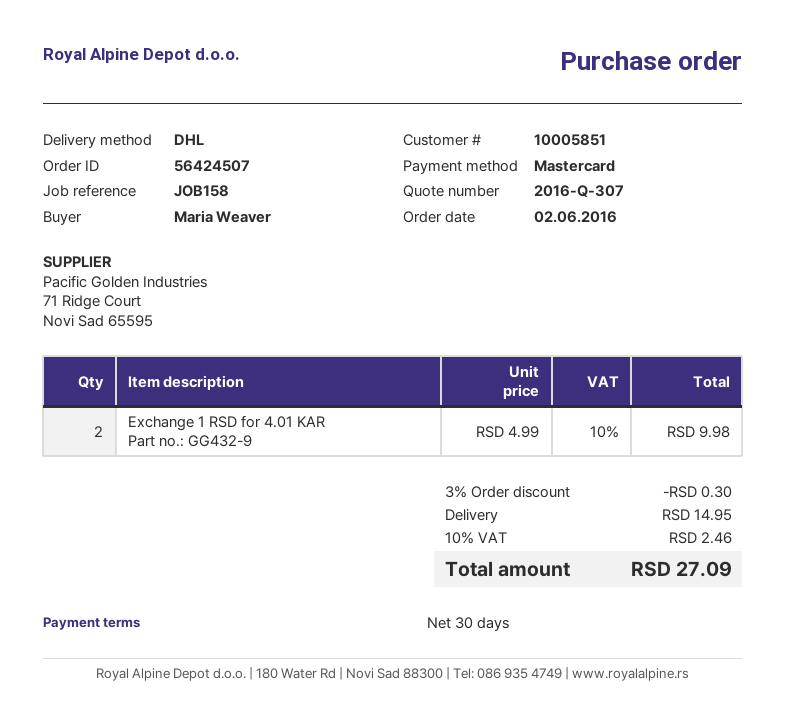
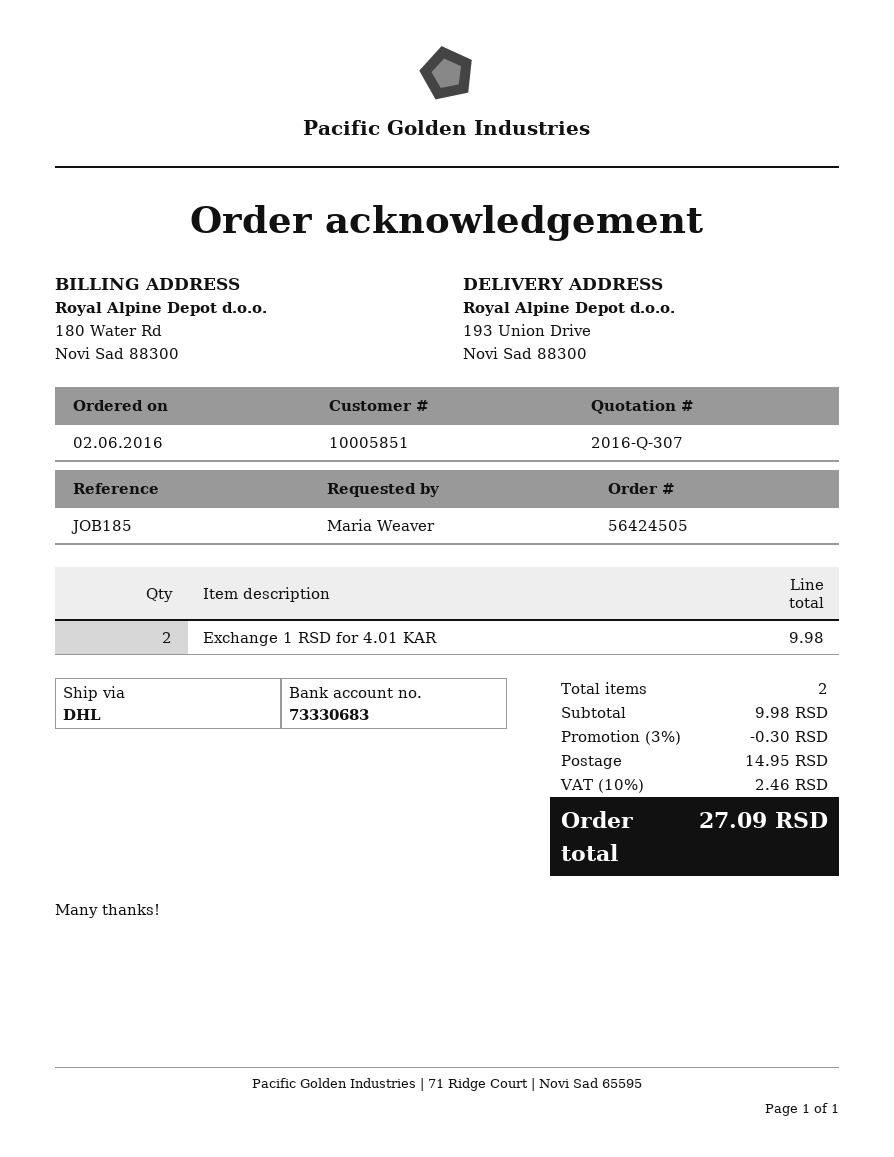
order number: 56424507 -> 56424505
reference: JOB158 -> JOB185

